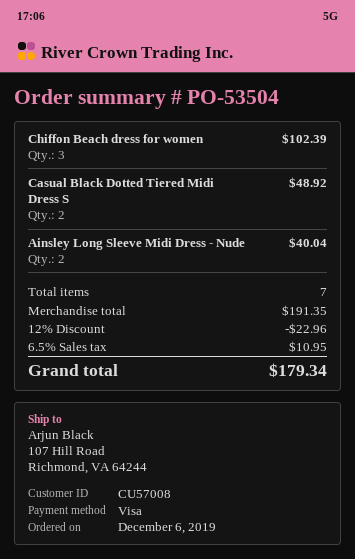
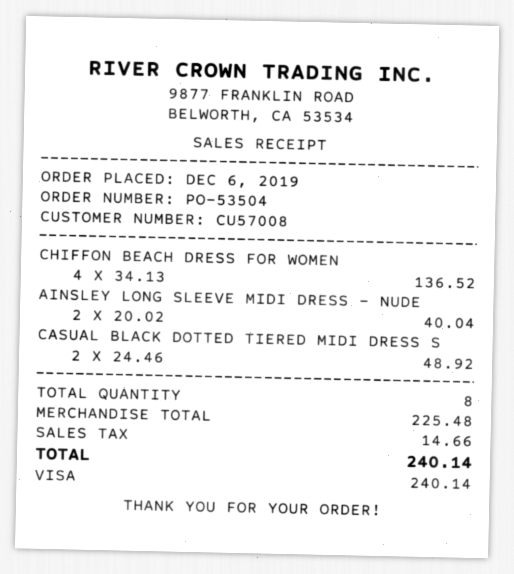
Chiffon Beach dress for women: 3 for 102.39 -> 4 for 136.52
total quantity: 7 -> 8
subtotal: 191.35 -> 225.48
discount: 12% = 22.96 -> none
tax: 10.95 -> 14.66
total: 179.34 -> 240.14

